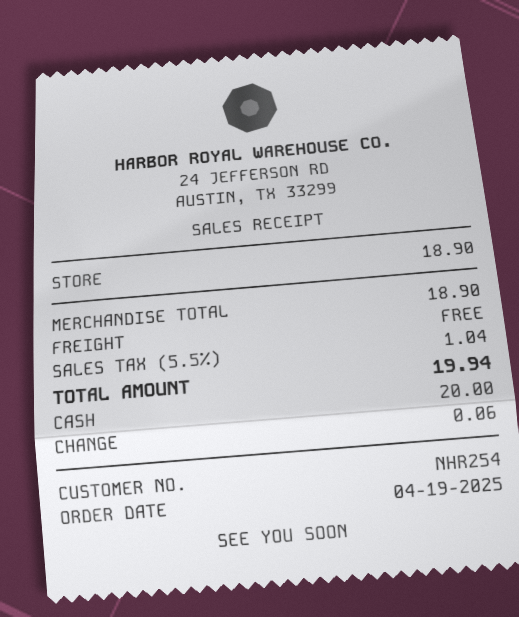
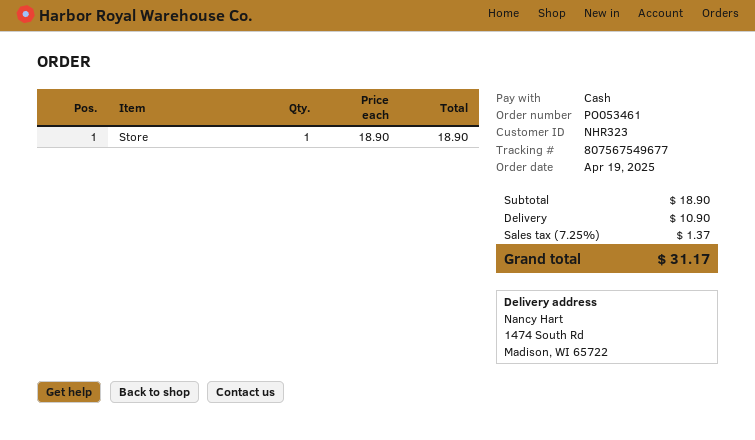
customer number: NHR254 -> NHR323
shipping: 0.00 -> 10.90
tax: 5.5% = 1.04 -> 7.25% = 1.37
total: 19.94 -> 31.17

